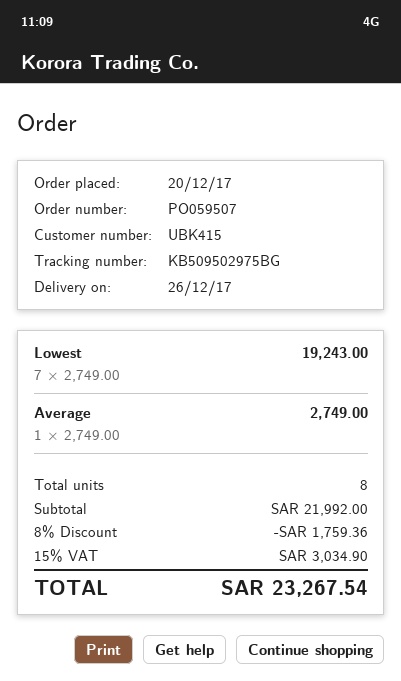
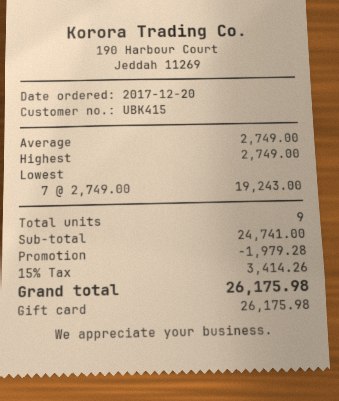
Highest: none -> 1 x 2749.00 = 2749.00
total quantity: 8 -> 9
subtotal: 21992.00 -> 24741.00
discount: 1759.36 -> 1979.28
tax: 15% = 3034.90 -> 15% = 3414.26
total: 23267.54 -> 26175.98

